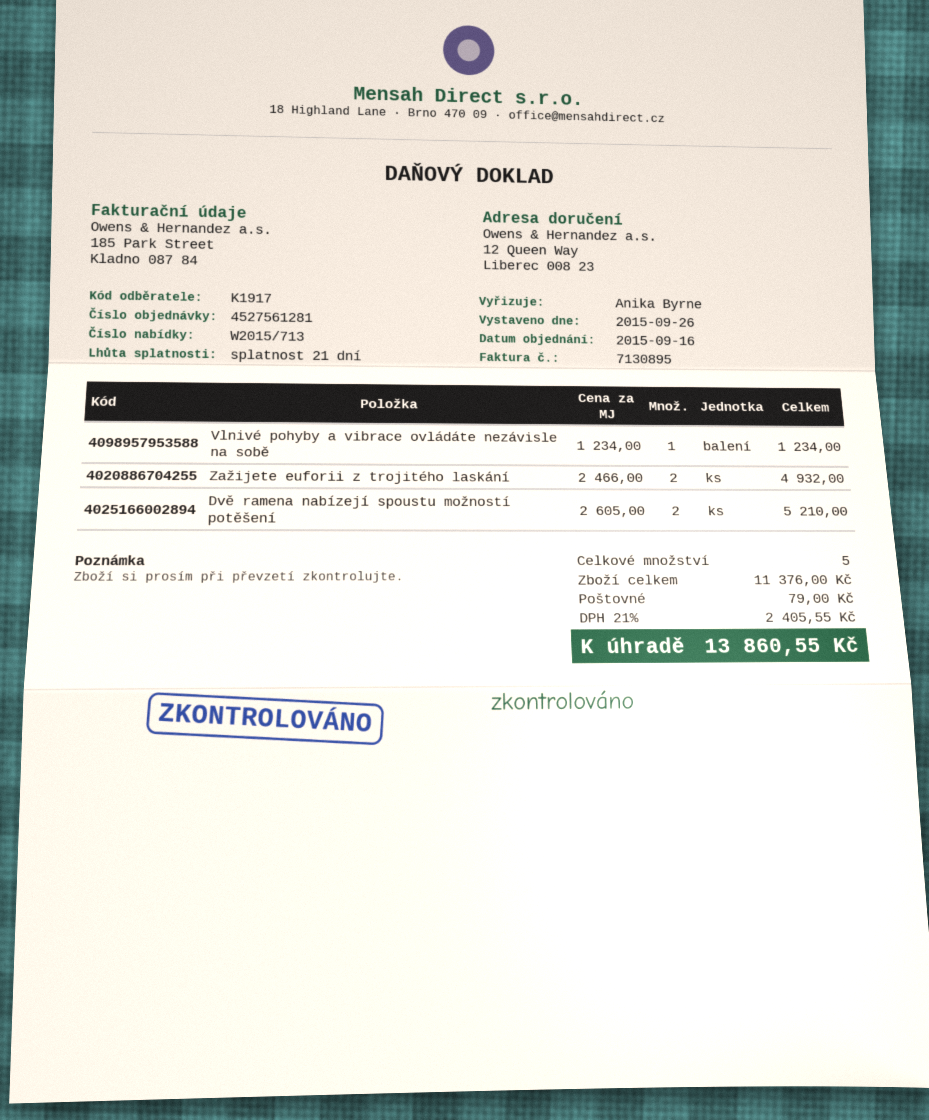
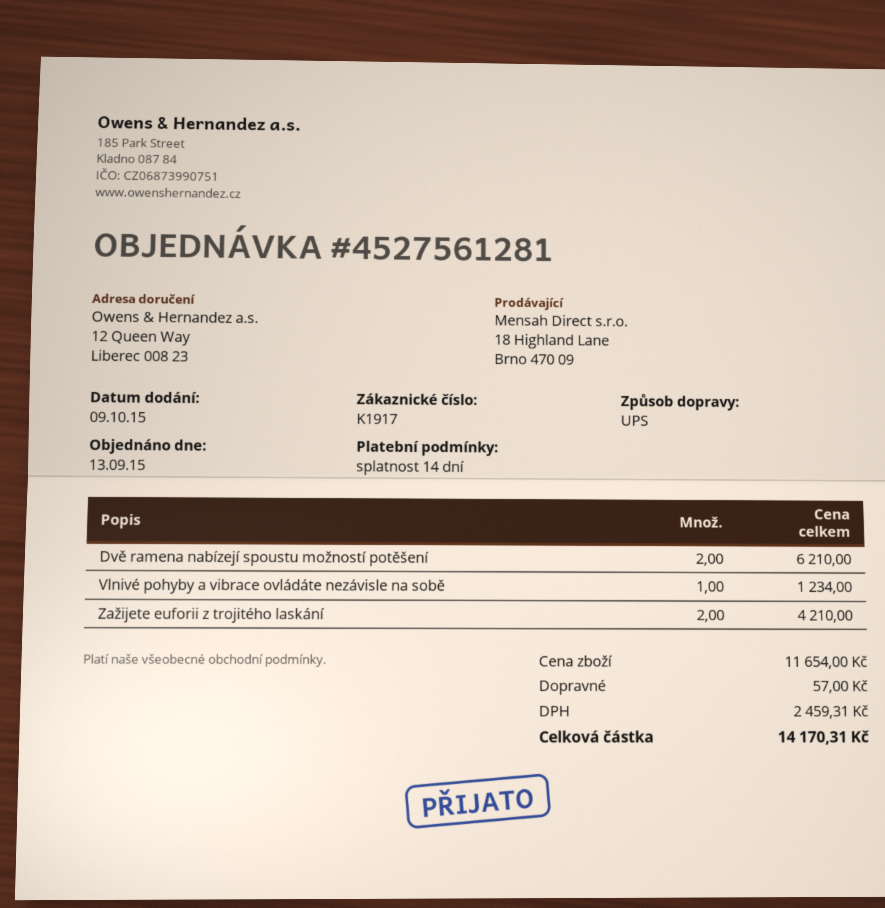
order date: 2015-09-16 -> 2015-09-13
payment terms: 21 days -> 14 days
Zažijete euforii z trojitého laskání: 2 for 4932.00 -> 2 for 4210.00
Dvě ramena nabízejí spoustu možností potěšení: 2 for 5210.00 -> 2 for 6210.00
subtotal: 11376.00 -> 11654.00
shipping: 79.00 -> 57.00
tax: 2405.55 -> 2459.31
total: 13860.55 -> 14170.31

